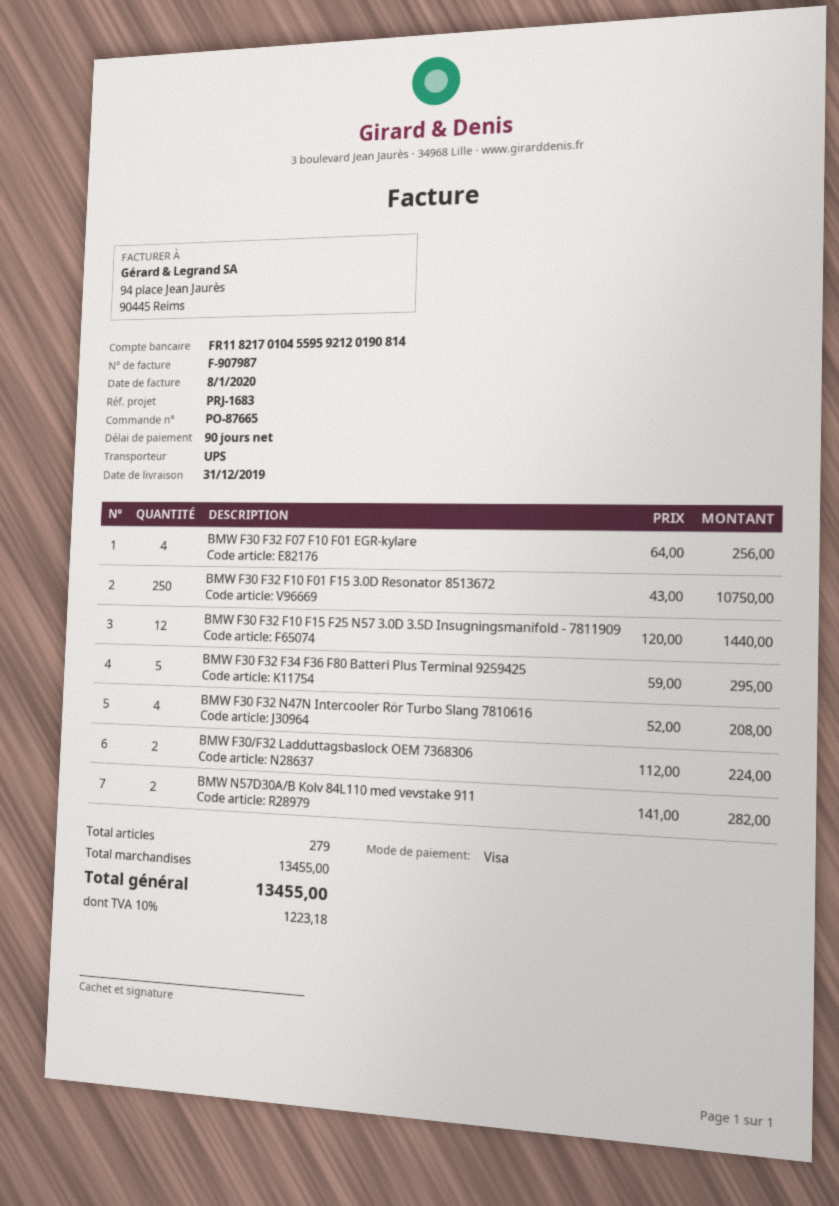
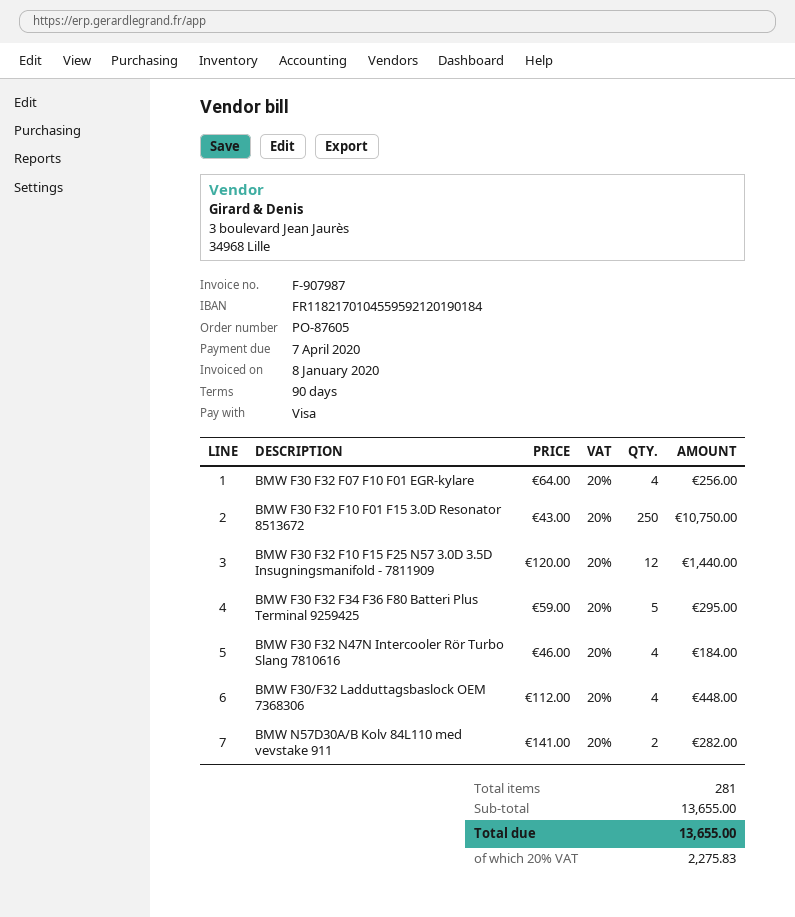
order number: PO-87665 -> PO-87605
bank account: FR1182170104559592120190814 -> FR1182170104559592120190184
BMW F30 F32 N47N Intercooler Rör Turbo Slang 7810616: 4 x 52.00 = 208.00 -> 4 x 46.00 = 184.00
BMW F30/F32 Ladduttagsbaslock OEM 7368306: 2 x 112.00 = 224.00 -> 4 x 112.00 = 448.00
total quantity: 279 -> 281
subtotal: 13455.00 -> 13655.00
tax: 10% = 1223.18 -> 20% = 2275.83
total: 13455.00 -> 13655.00

